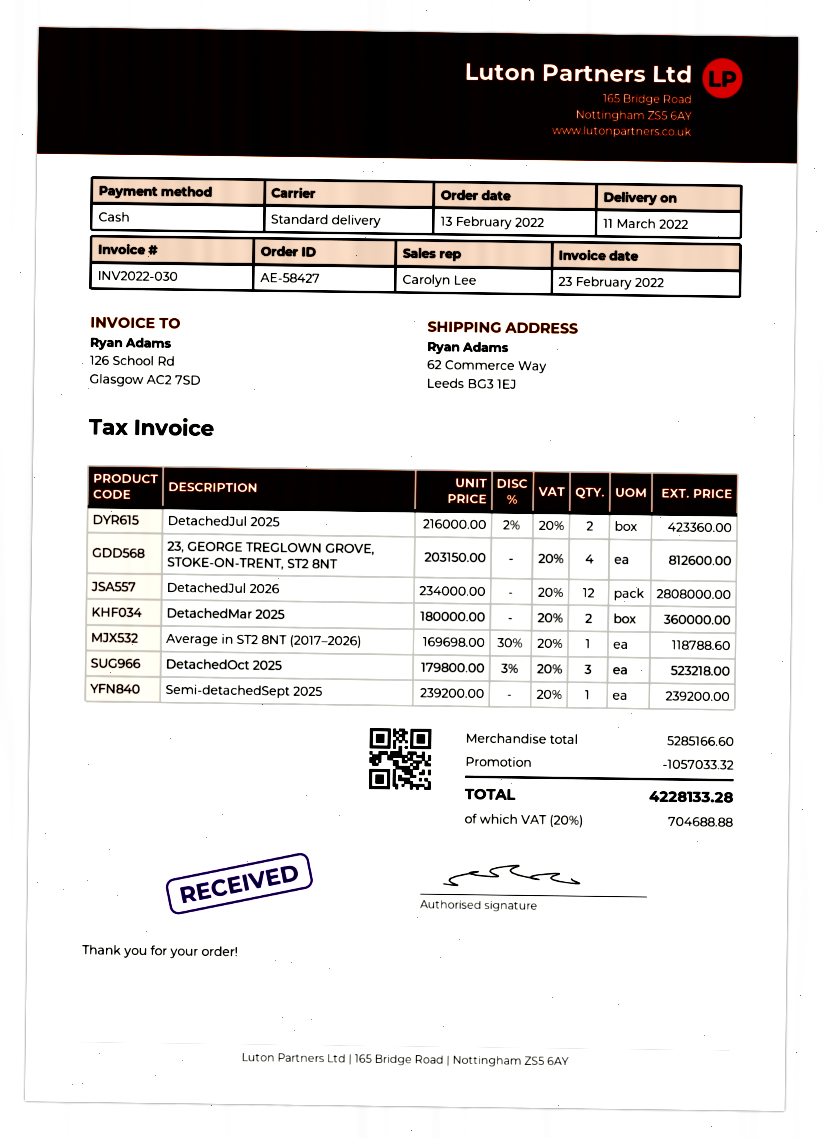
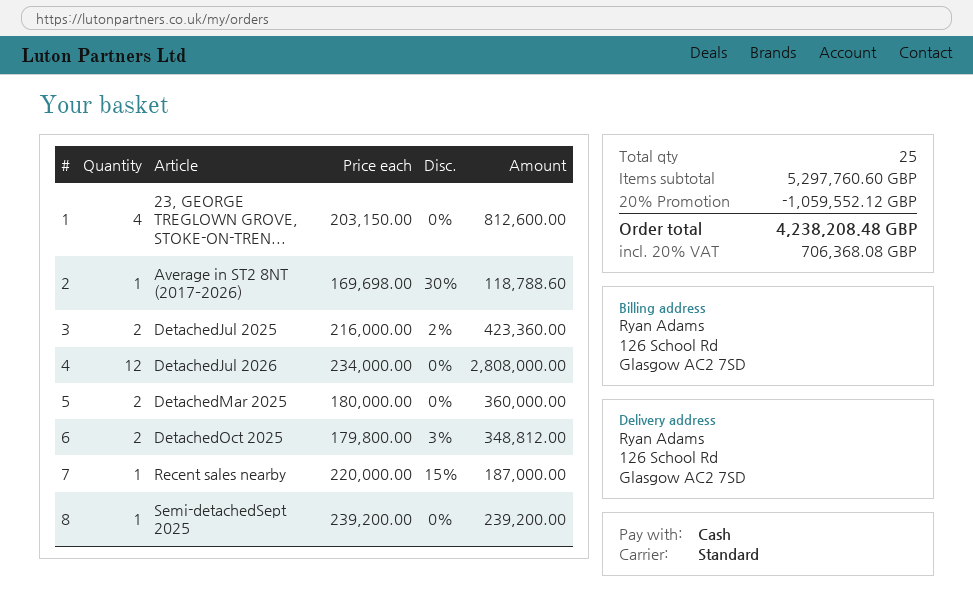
ship to: 62 Commerce Way, Leeds BG3 1EJ -> 126 School Rd, Glasgow AC2 7SD
DetachedOct 2025: 3 x 179800.00 - 3% = 523218.00 -> 2 x 179800.00 - 3% = 348812.00
Recent sales nearby: none -> 1 x 220000.00 - 15% = 187000.00
subtotal: 5285166.60 -> 5297760.60
discount: 1057033.32 -> 1059552.12
tax: 20% = 704688.88 -> 20% = 706368.08
total: 4228133.28 -> 4238208.48

